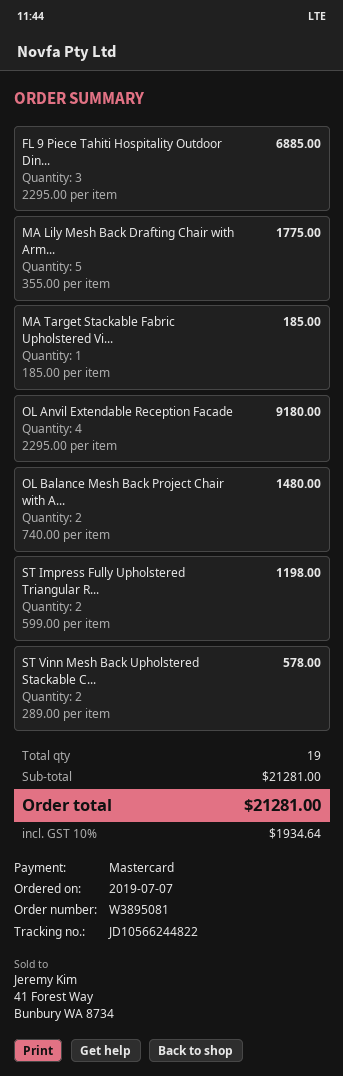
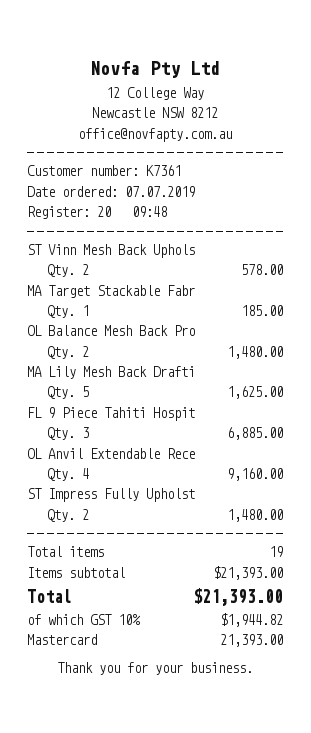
MA Lily Mesh Back Drafting Chair with Arm...: 5 for 1775.00 -> 5 for 1625.00
OL Anvil Extendable Reception Facade: 4 for 9180.00 -> 4 for 9160.00
ST Impress Fully Upholstered Triangular R...: 2 for 1198.00 -> 2 for 1480.00
subtotal: 21281.00 -> 21393.00
tax: 10% = 1934.64 -> 10% = 1944.82
total: 21281.00 -> 21393.00

